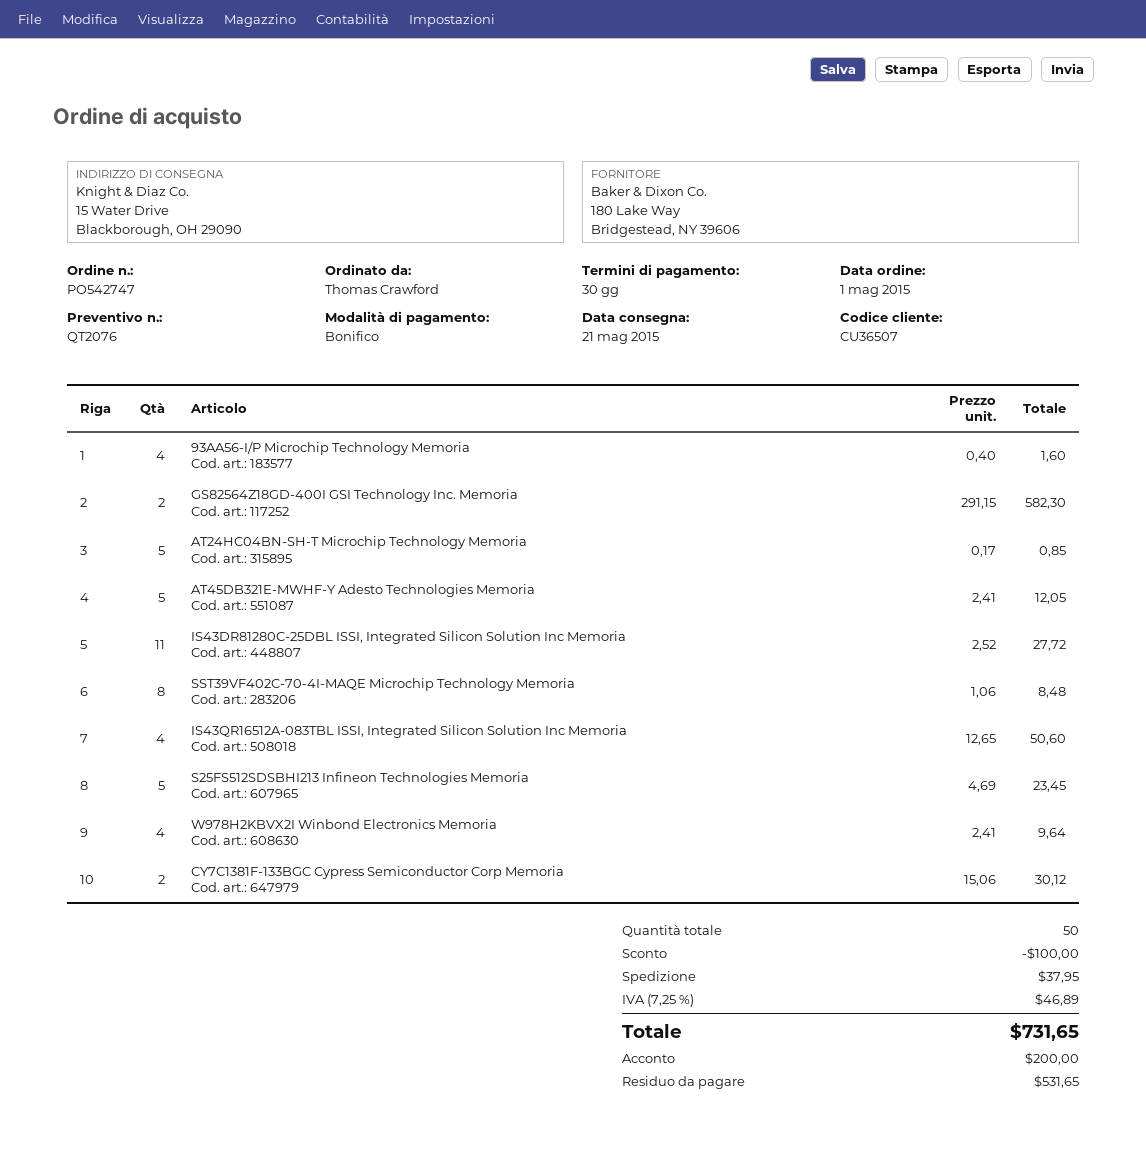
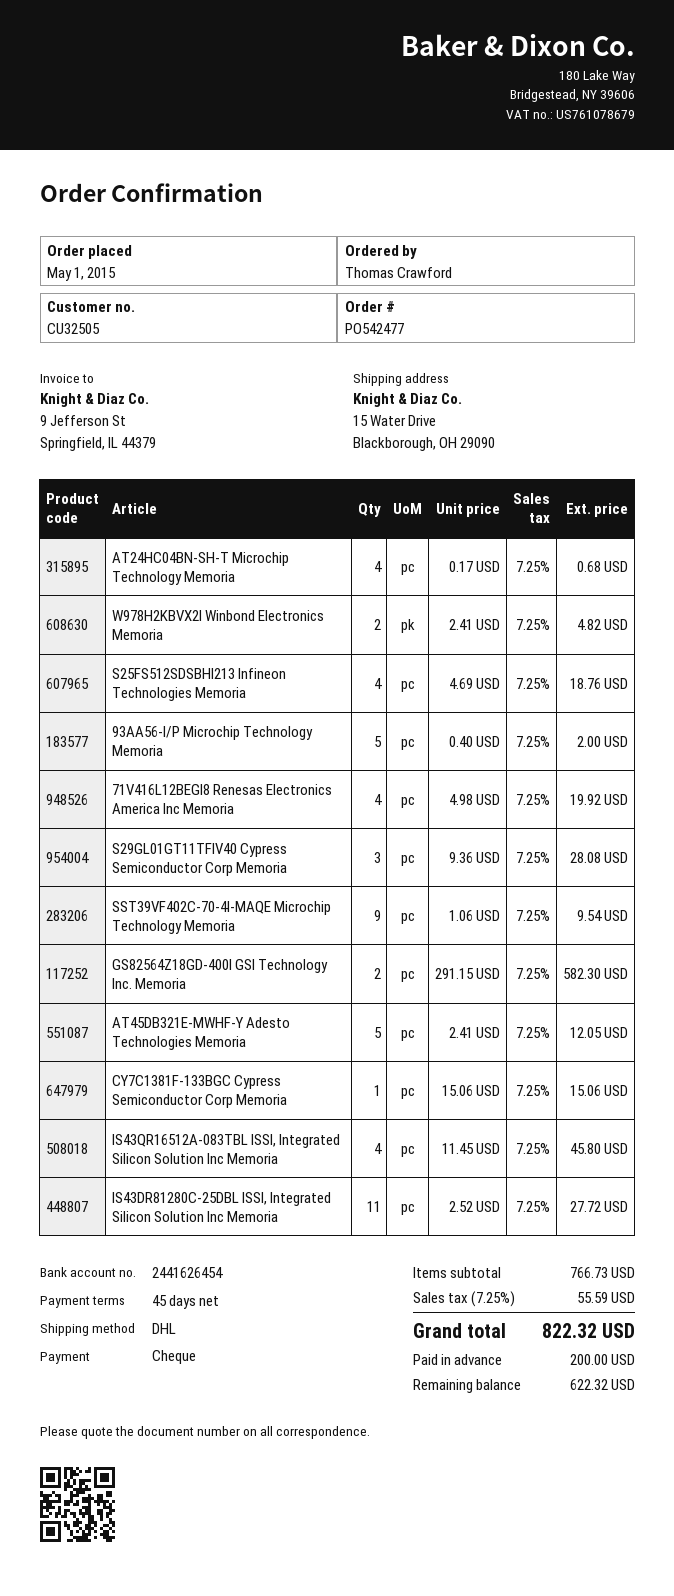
order number: PO542747 -> PO542477
payment terms: 30 days -> 45 days
customer number: CU36507 -> CU32505
payment method: bank transfer -> cheque
93AA56-I/P Microchip Technology Memoria: 4 x 0.40 = 1.60 -> 5 x 0.40 = 2.00
AT24HC04BN-SH-T Microchip Technology Memoria: 5 x 0.17 = 0.85 -> 4 x 0.17 = 0.68
SST39VF402C-70-4I-MAQE Microchip Technology Memoria: 8 x 1.06 = 8.48 -> 9 x 1.06 = 9.54
IS43QR16512A-083TBL ISSI, Integrated Silicon Solution Inc Memoria: 4 x 12.65 = 50.60 -> 4 x 11.45 = 45.80
S25FS512SDSBHI213 Infineon Technologies Memoria: 5 x 4.69 = 23.45 -> 4 x 4.69 = 18.76
W978H2KBVX2I Winbond Electronics Memoria: 4 x 2.41 = 9.64 -> 2 x 2.41 = 4.82
CY7C1381F-133BGC Cypress Semiconductor Corp Memoria: 2 x 15.06 = 30.12 -> 1 x 15.06 = 15.06
71V416L12BEGI8 Renesas Electronics America Inc Memoria: none -> 4 x 4.98 = 19.92
S29GL01GT11TFIV40 Cypress Semiconductor Corp Memoria: none -> 3 x 9.36 = 28.08
discount: 100.00 -> none
shipping: 37.95 -> none
tax: 7.25% = 46.89 -> 7.25% = 55.59
total: 731.65 -> 822.32
balance: 531.65 -> 622.32

